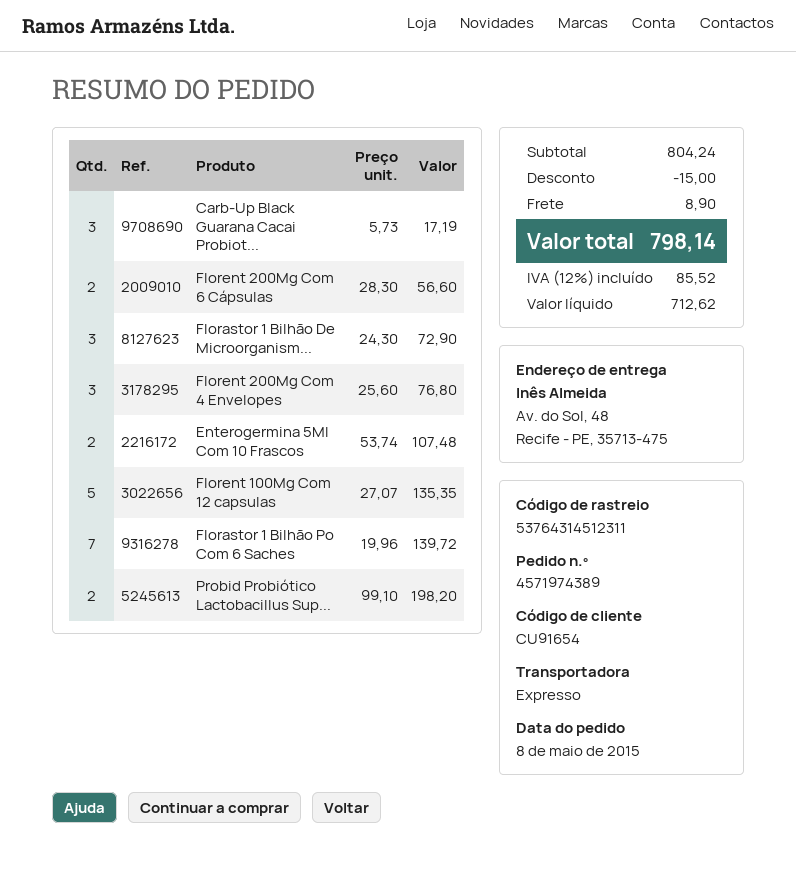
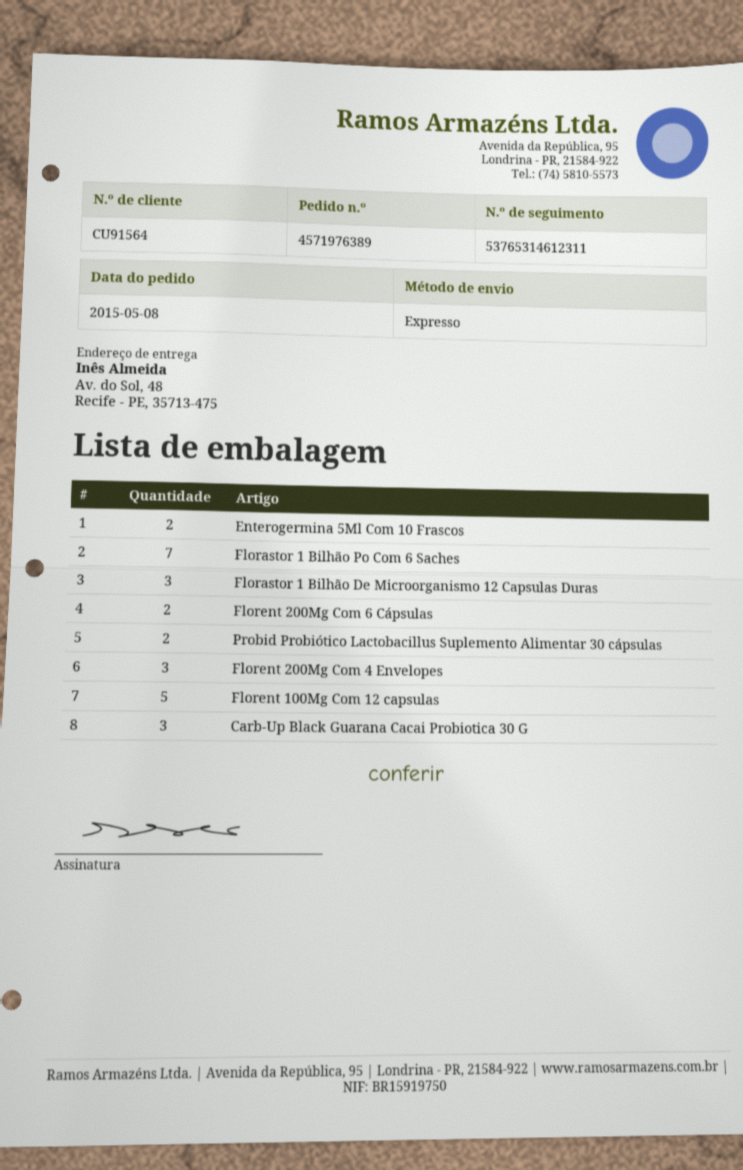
order number: 4571974389 -> 4571976389
customer number: CU91654 -> CU91564
tracking number: 53764314512311 -> 53765314612311

